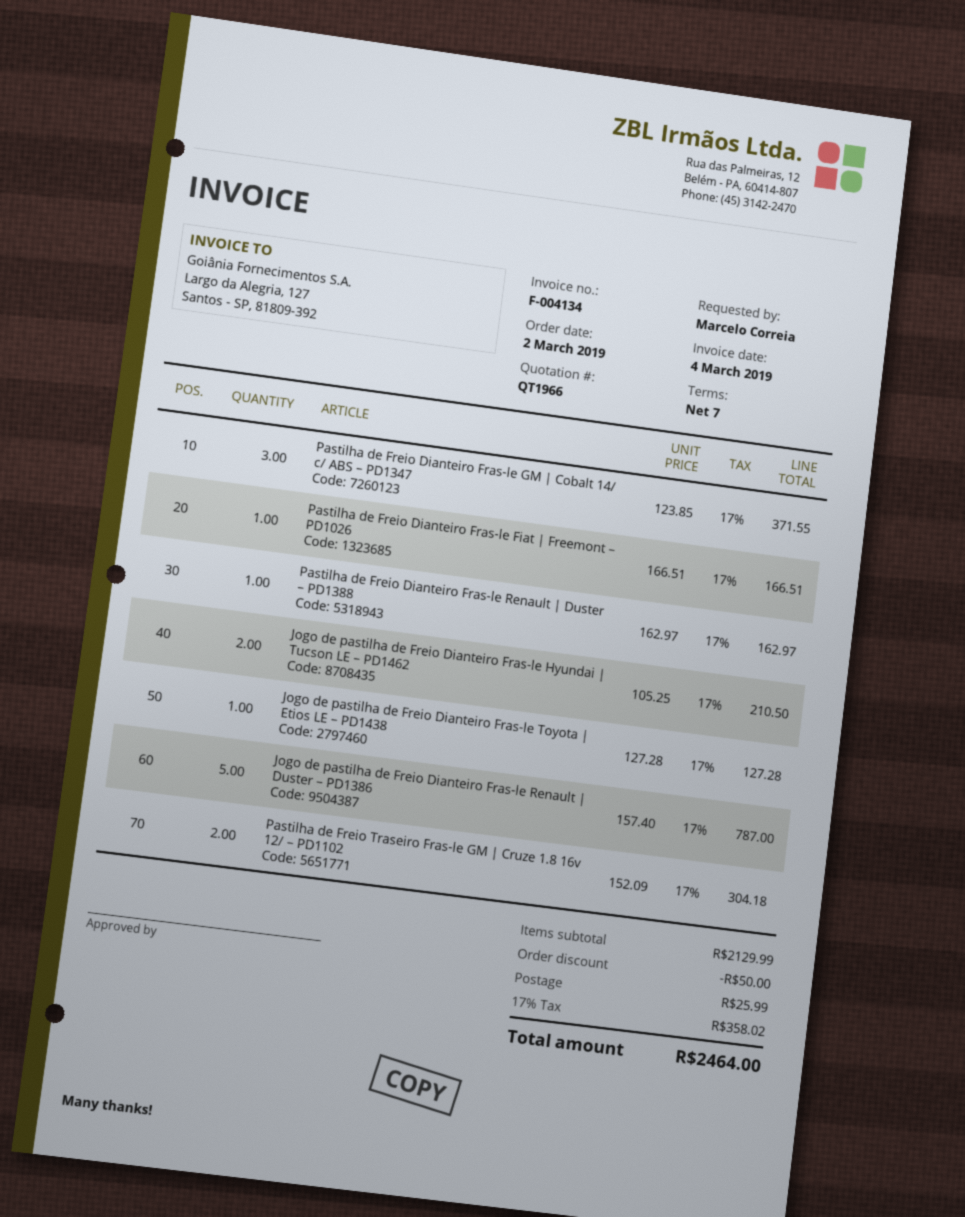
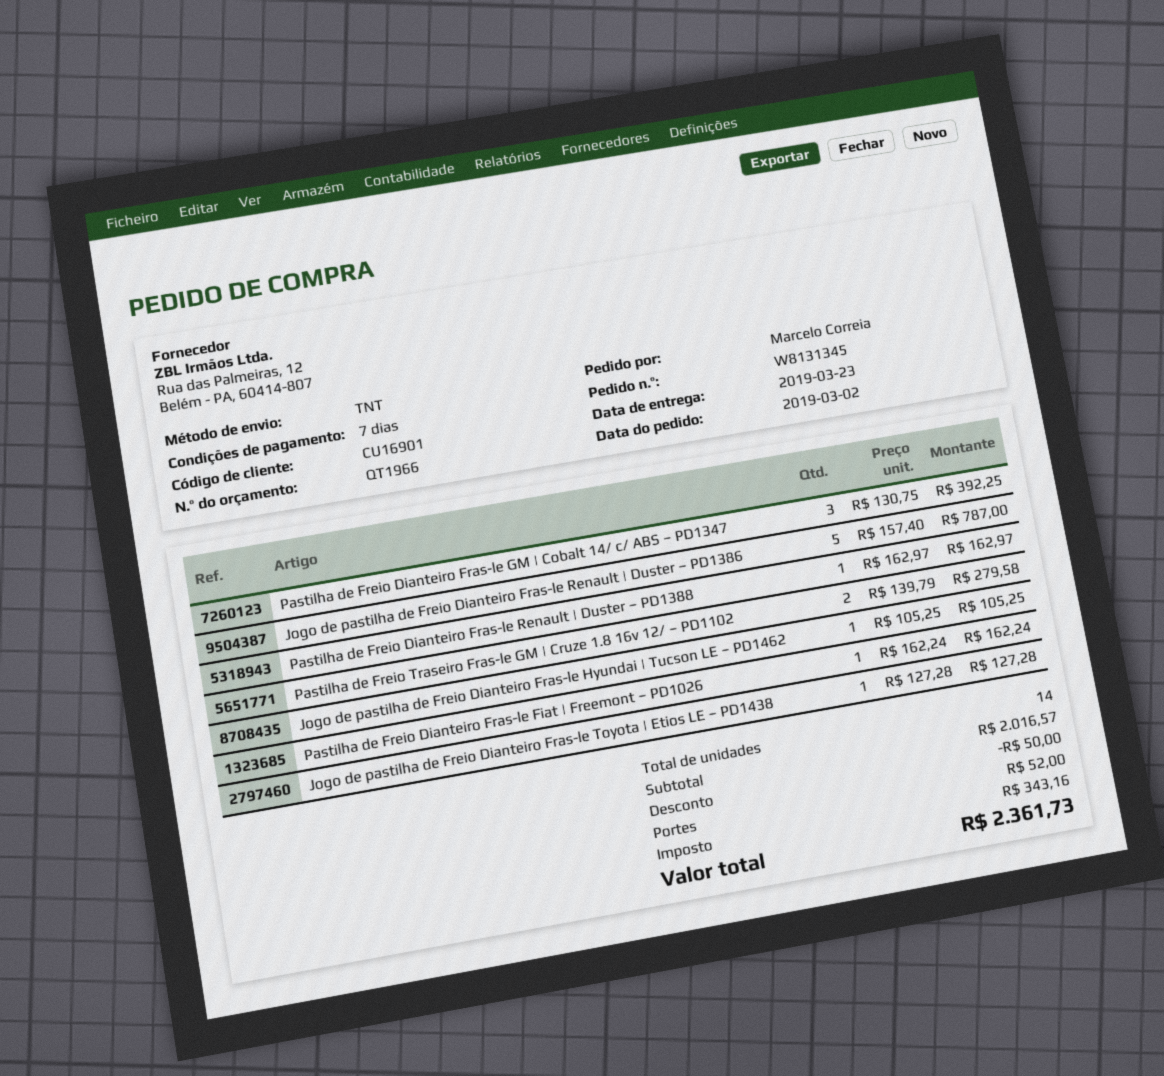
Pastilha de Freio Dianteiro Fras-le GM | Cobalt 14/ c/ ABS – PD1347: 3 x 123.85 = 371.55 -> 3 x 130.75 = 392.25
Pastilha de Freio Dianteiro Fras-le Fiat | Freemont – PD1026: 1 x 166.51 = 166.51 -> 1 x 162.24 = 162.24
Jogo de pastilha de Freio Dianteiro Fras-le Hyundai | Tucson LE – PD1462: 2 x 105.25 = 210.50 -> 1 x 105.25 = 105.25
Pastilha de Freio Traseiro Fras-le GM | Cruze 1.8 16v 12/ – PD1102: 2 x 152.09 = 304.18 -> 2 x 139.79 = 279.58
subtotal: 2129.99 -> 2016.57
shipping: 25.99 -> 52.00
tax: 358.02 -> 343.16
total: 2464.00 -> 2361.73

